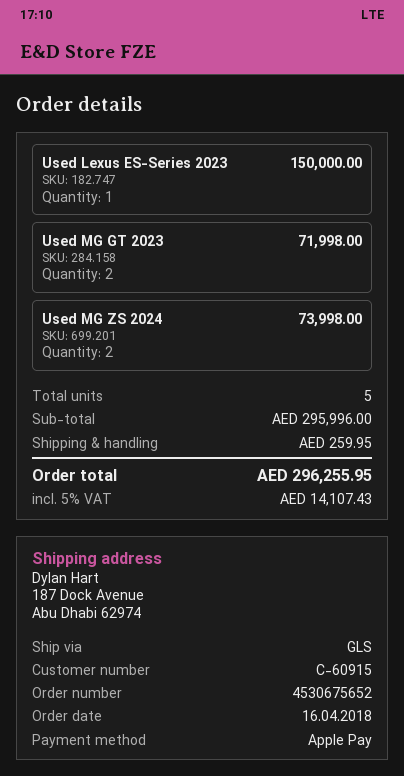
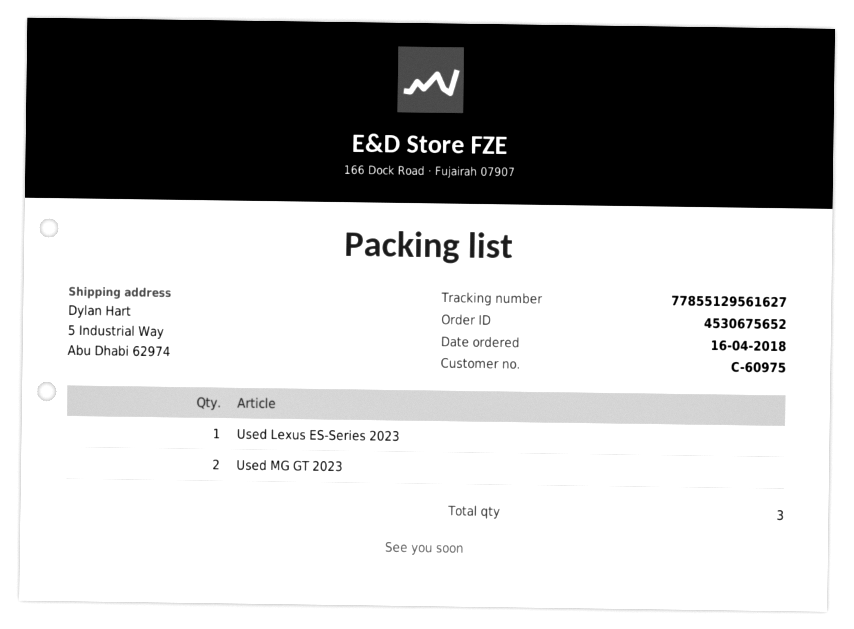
customer number: C-60915 -> C-60975
ship to: 187 Dock Avenue, Abu Dhabi 62974 -> 5 Industrial Way, Abu Dhabi 62974
Used MG ZS 2024: 2 -> none
total quantity: 5 -> 3

